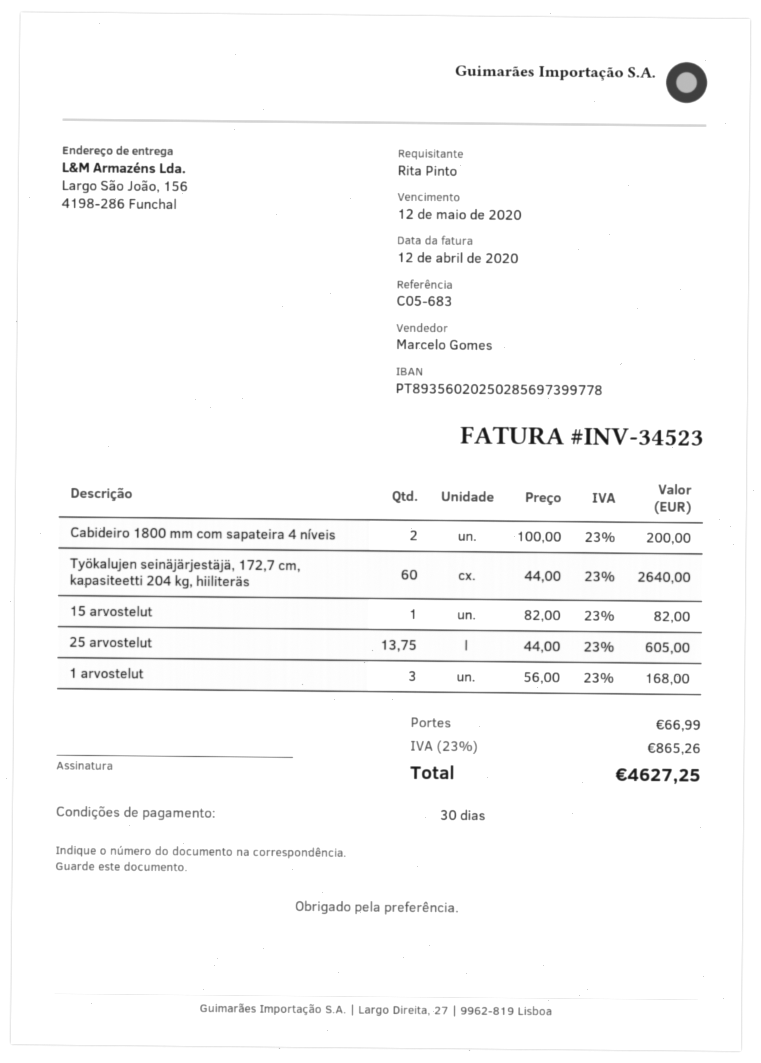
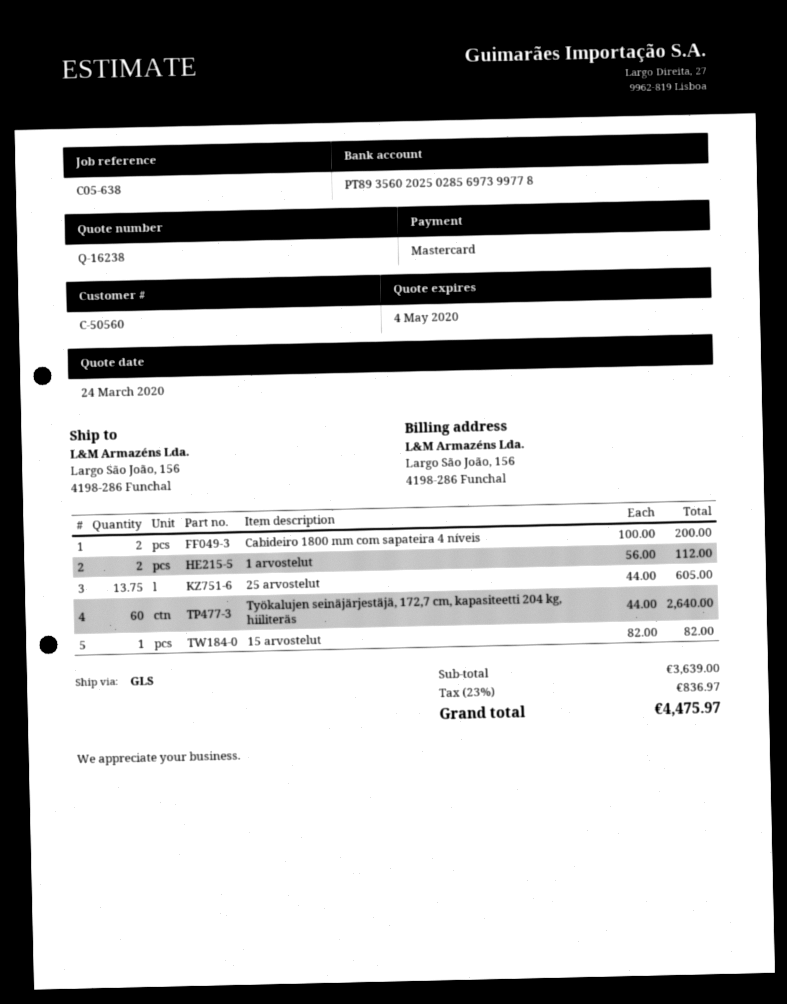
reference: C05-683 -> C05-638
1 arvostelut: 3 x 56.00 = 168.00 -> 2 x 56.00 = 112.00
shipping: 66.99 -> none
tax: 23% = 865.26 -> 23% = 836.97
total: 4627.25 -> 4475.97

